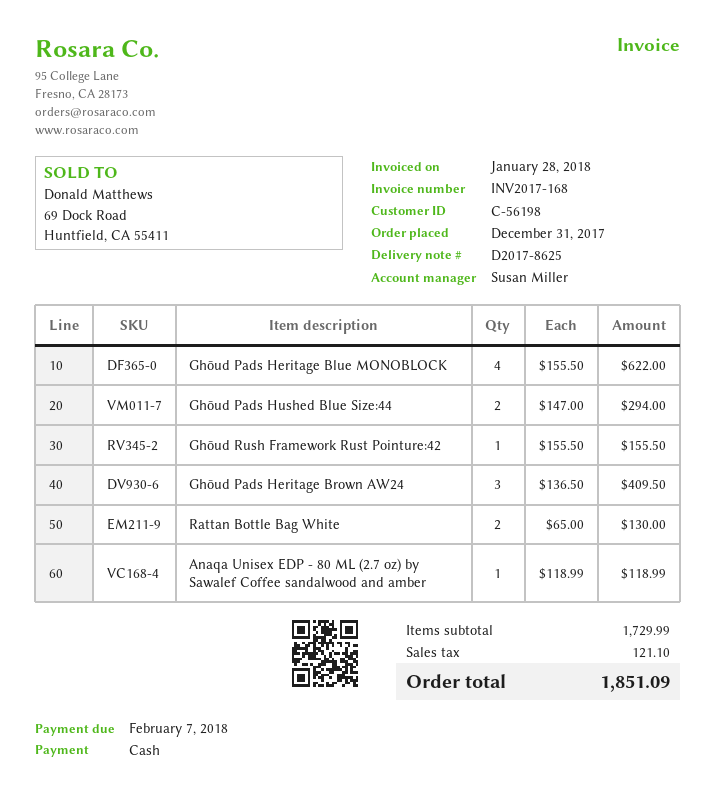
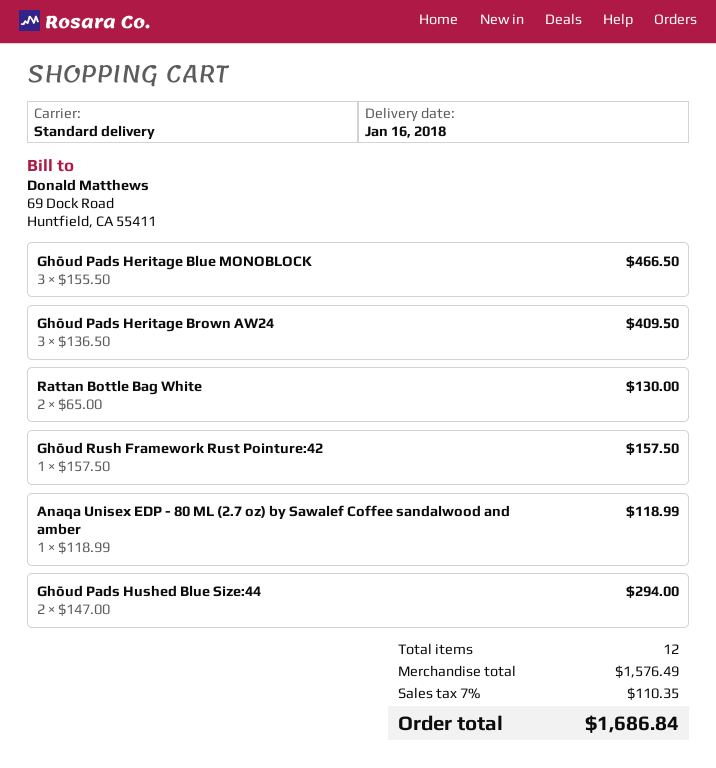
Ghōud Pads Heritage Blue MONOBLOCK: 4 x 155.50 = 622.00 -> 3 x 155.50 = 466.50
Ghōud Rush Framework Rust Pointure:42: 1 x 155.50 = 155.50 -> 1 x 157.50 = 157.50
subtotal: 1729.99 -> 1576.49
tax: 121.10 -> 110.35
total: 1851.09 -> 1686.84

